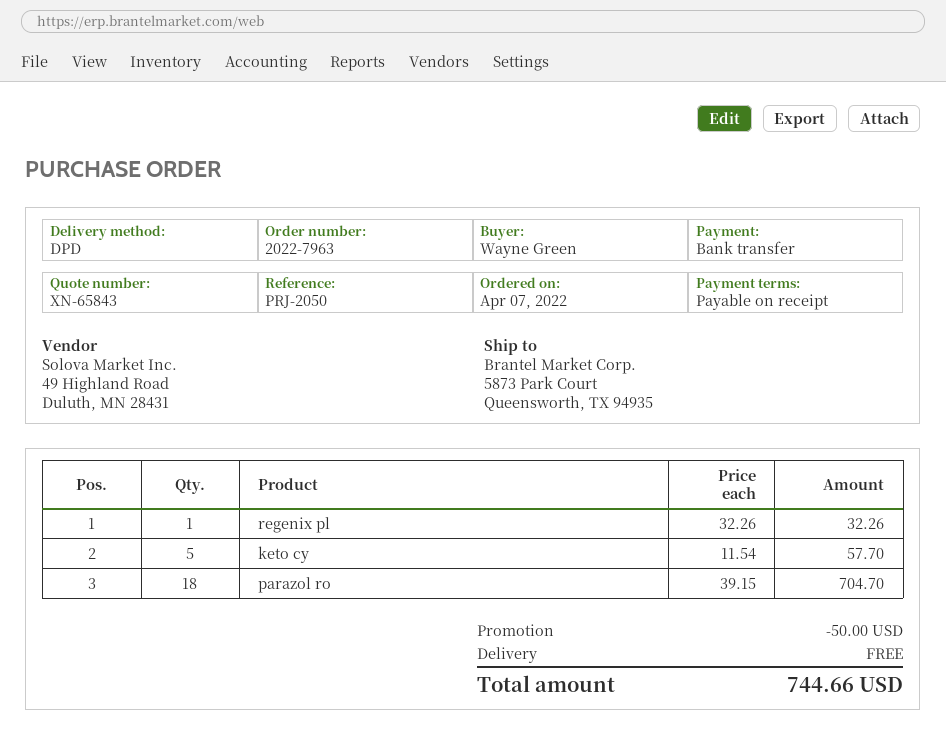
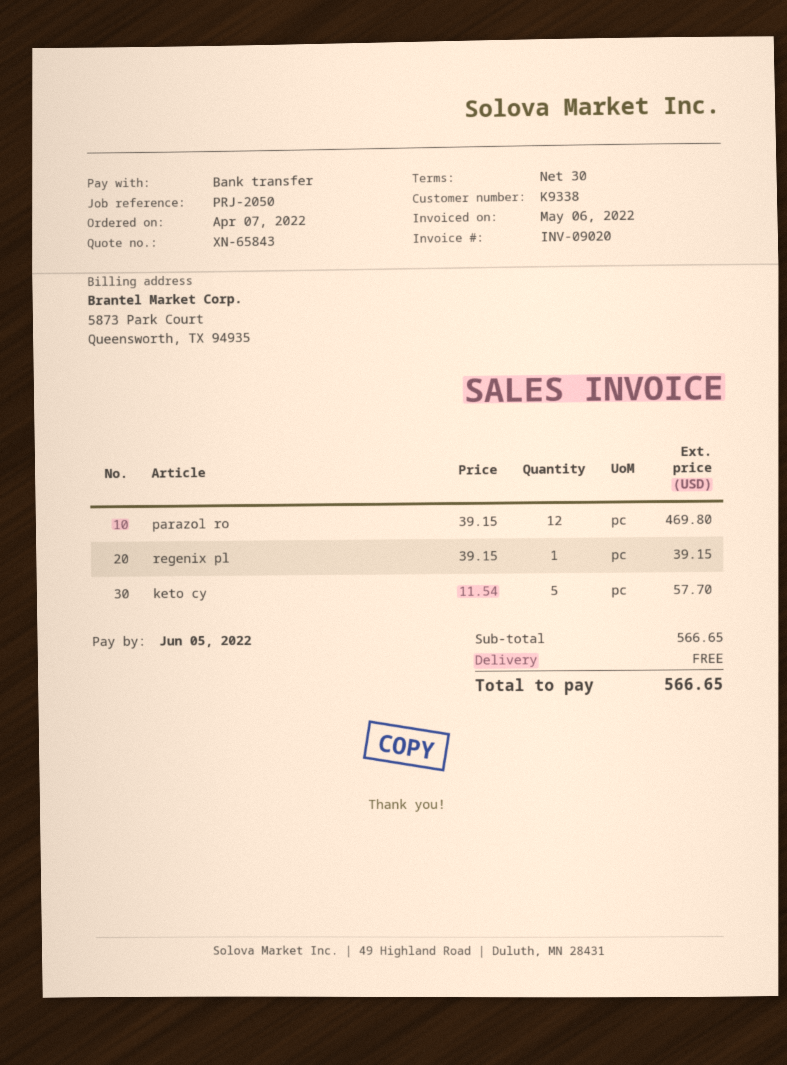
payment terms: on receipt -> 30 days
regenix pl: 1 x 32.26 = 32.26 -> 1 x 39.15 = 39.15
parazol ro: 18 x 39.15 = 704.70 -> 12 x 39.15 = 469.80
discount: 50.00 -> none
total: 744.66 -> 566.65

